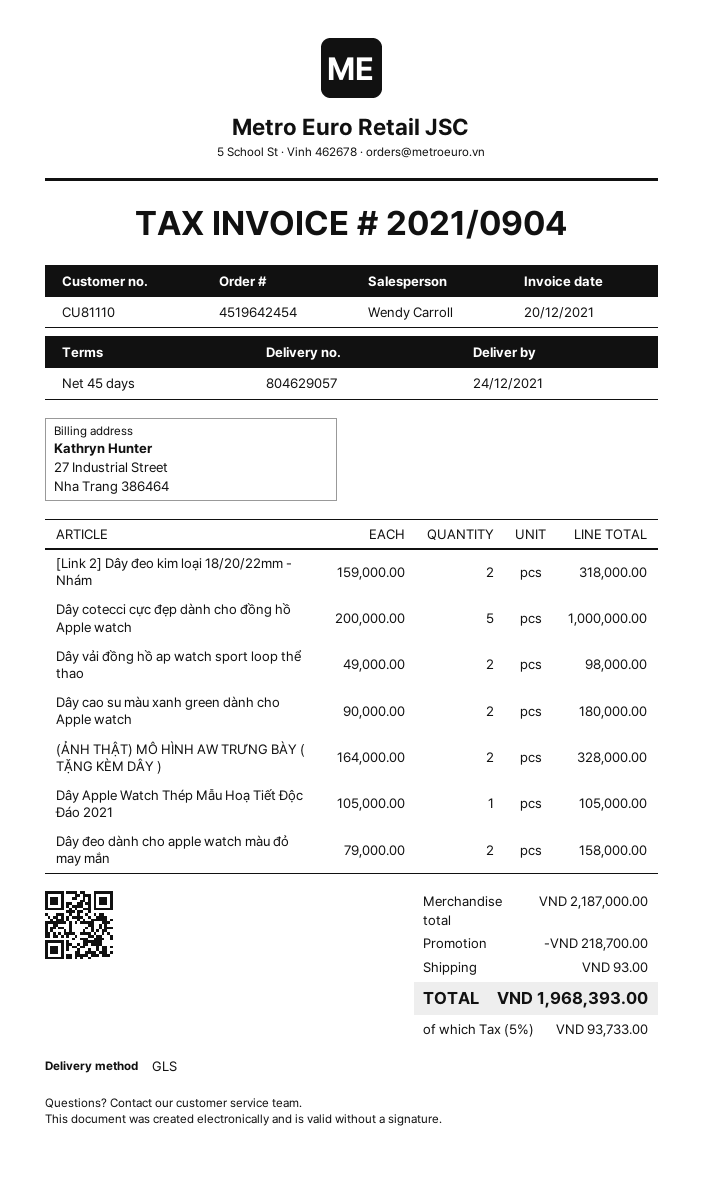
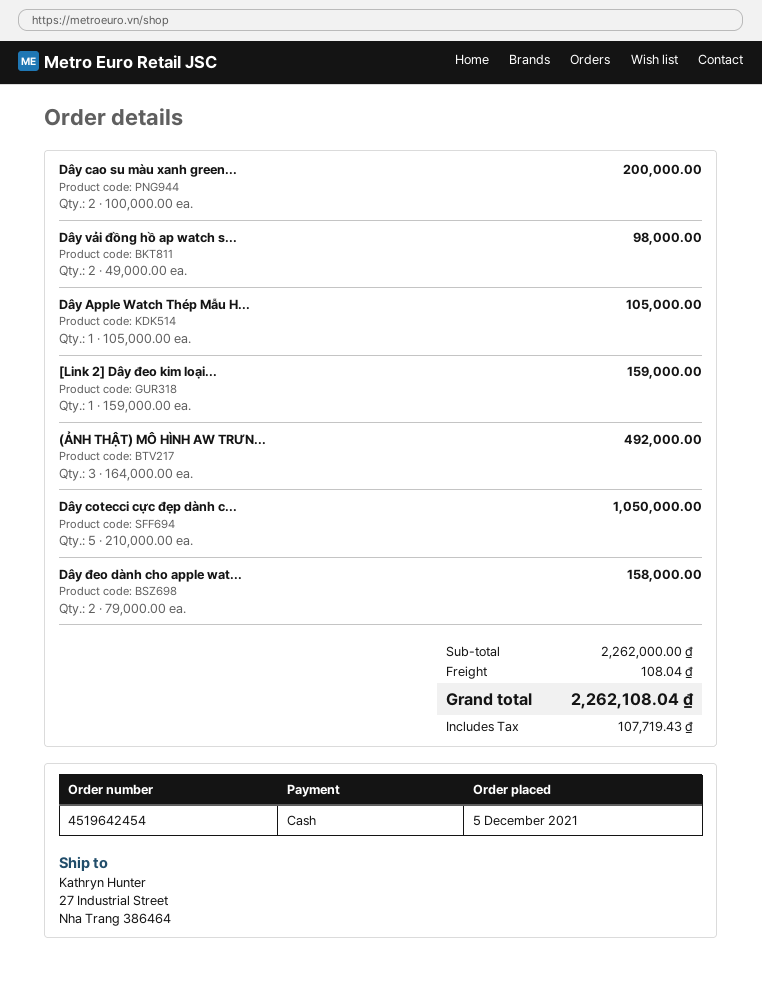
[Link 2] Dây đeo kim loại 18/20/22mm - Nhám: 2 x 159000.00 = 318000.00 -> 1 x 159000.00 = 159000.00
Dây cotecci cực đẹp dành cho đồng hồ Apple watch: 5 x 200000.00 = 1000000.00 -> 5 x 210000.00 = 1050000.00
Dây cao su màu xanh green dành cho Apple watch: 2 x 90000.00 = 180000.00 -> 2 x 100000.00 = 200000.00
(ẢNH THẬT) MÔ HÌNH AW TRƯNG BÀY ( TẶNG KÈM DÂY ): 2 x 164000.00 = 328000.00 -> 3 x 164000.00 = 492000.00
subtotal: 2187000.00 -> 2262000.00
discount: 218700.00 -> none
shipping: 93.00 -> 108.04
tax: 93733.00 -> 107719.43
total: 1968393.00 -> 2262108.04

